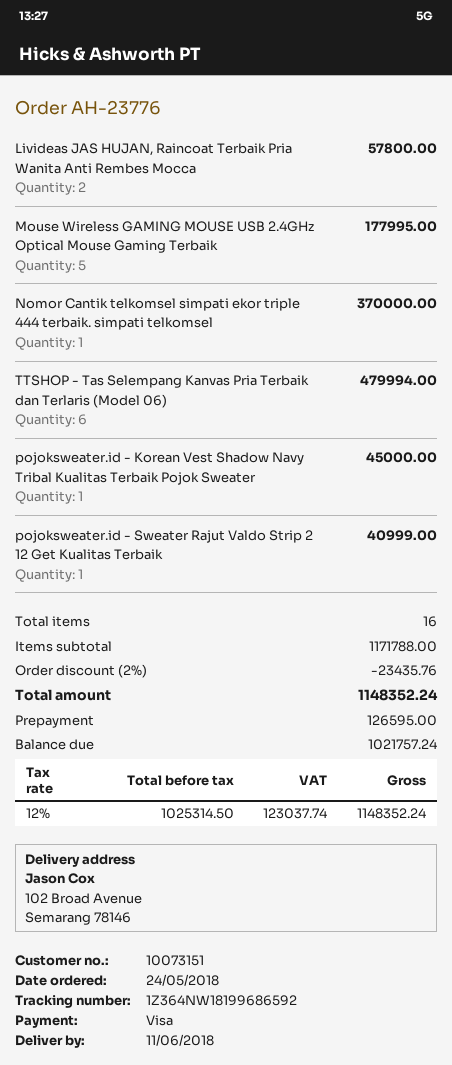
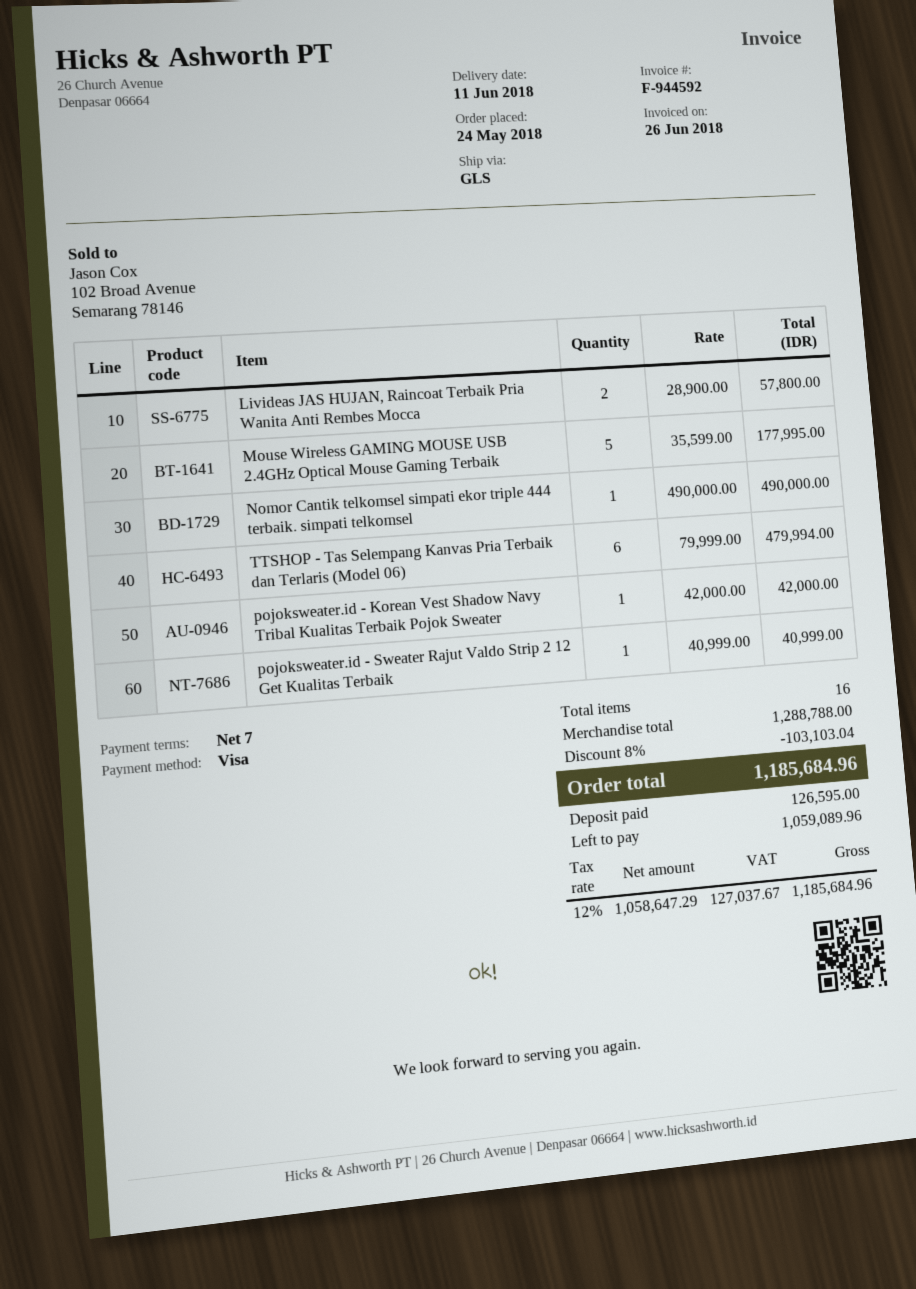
Nomor Cantik telkomsel simpati ekor triple 444 terbaik. simpati telkomsel: 1 for 370000.00 -> 1 for 490000.00
pojoksweater.id - Korean Vest Shadow Navy Tribal Kualitas Terbaik Pojok Sweater: 1 for 45000.00 -> 1 for 42000.00
subtotal: 1171788.00 -> 1288788.00
discount: 2% = 23435.76 -> 8% = 103103.04
net: 1025314.50 -> 1058647.29
tax: 12% = 123037.74 -> 12% = 127037.67
total: 1148352.24 -> 1185684.96
balance: 1021757.24 -> 1059089.96

